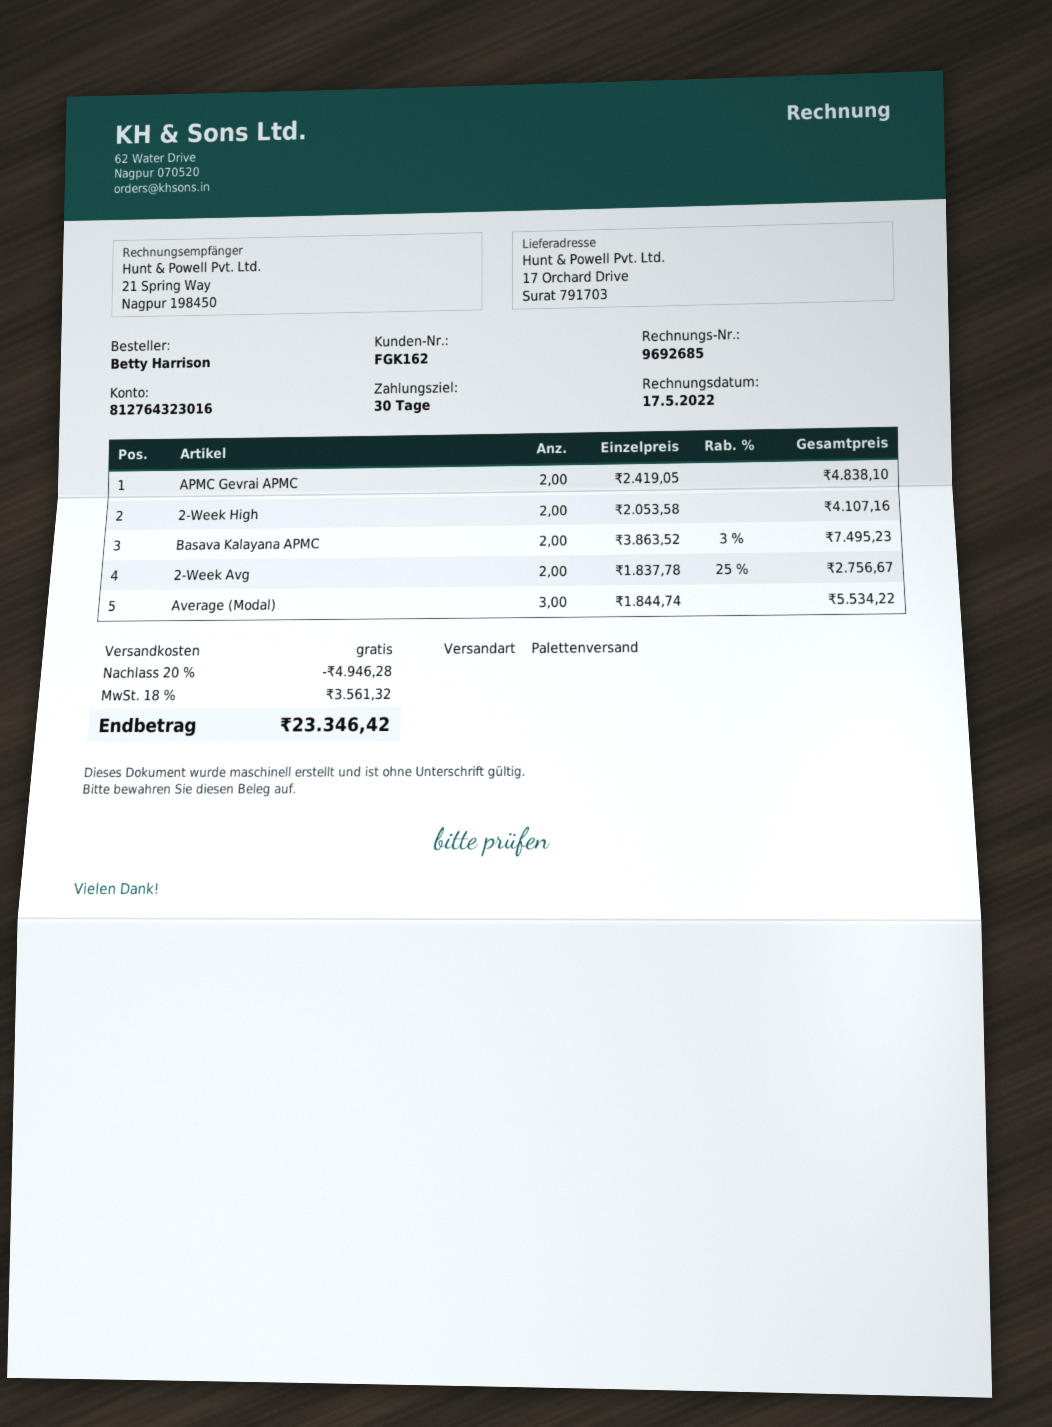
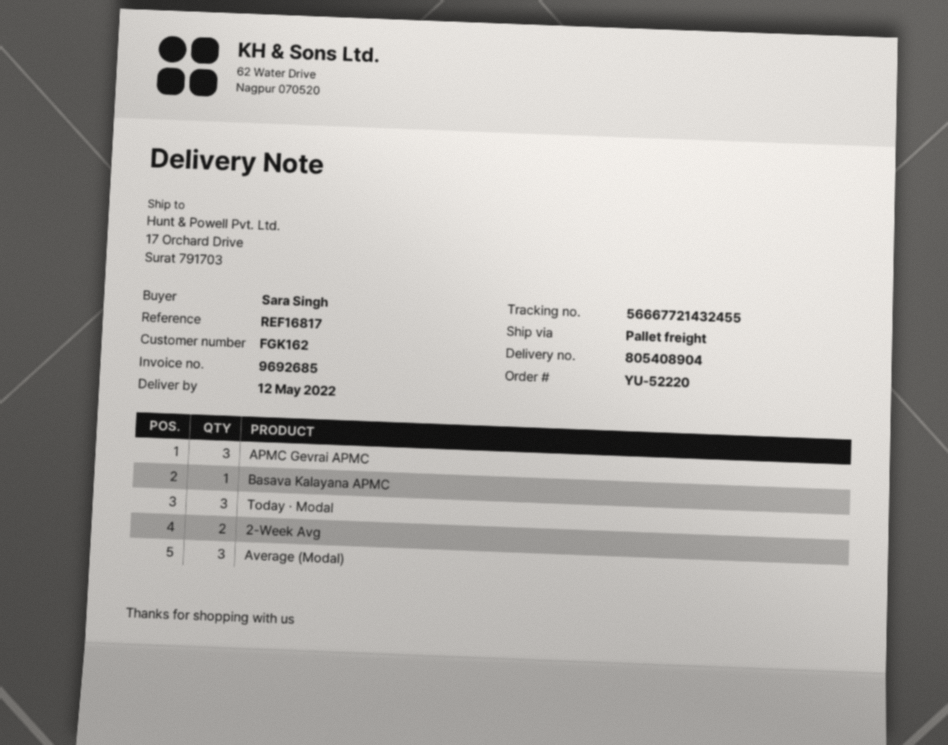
ordered by: Betty Harrison -> Sara Singh
APMC Gevrai APMC: 2 -> 3
2-Week High: 2 -> none
Basava Kalayana APMC: 2 -> 1
Today · Modal: none -> 3

